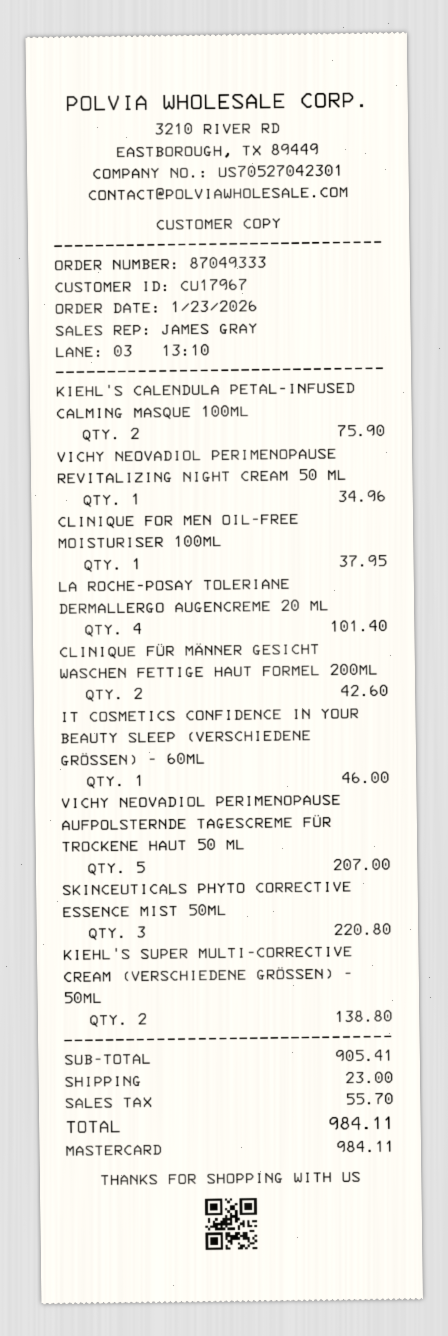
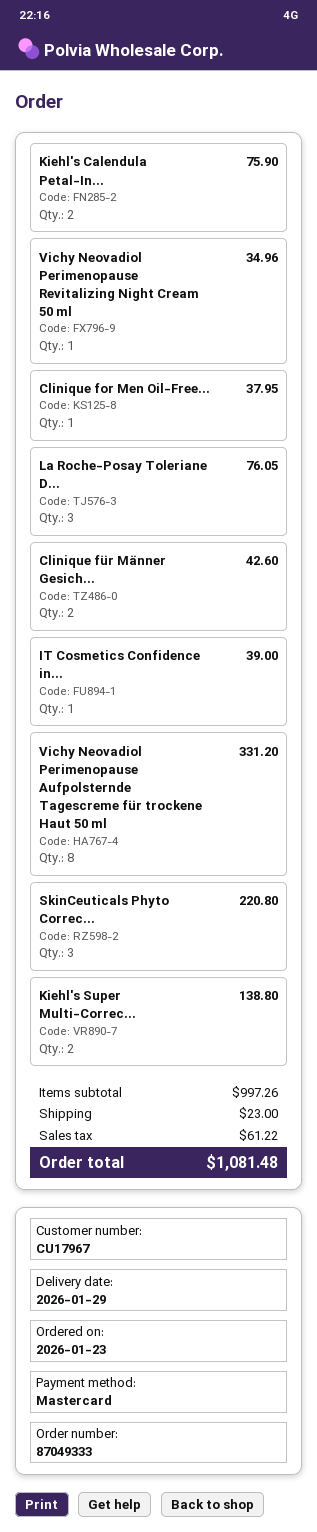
LA ROCHE-POSAY TOLERIANE DERMALLERGO AUGENCREME 20 ML: 4 for 101.40 -> 3 for 76.05
IT COSMETICS CONFIDENCE IN YOUR BEAUTY SLEEP (VERSCHIEDENE GRÖSSEN) - 60ML: 1 for 46.00 -> 1 for 39.00
VICHY NEOVADIOL PERIMENOPAUSE AUFPOLSTERNDE TAGESCREME FÜR TROCKENE HAUT 50 ML: 5 for 207.00 -> 8 for 331.20
subtotal: 905.41 -> 997.26
tax: 55.70 -> 61.22
total: 984.11 -> 1081.48

